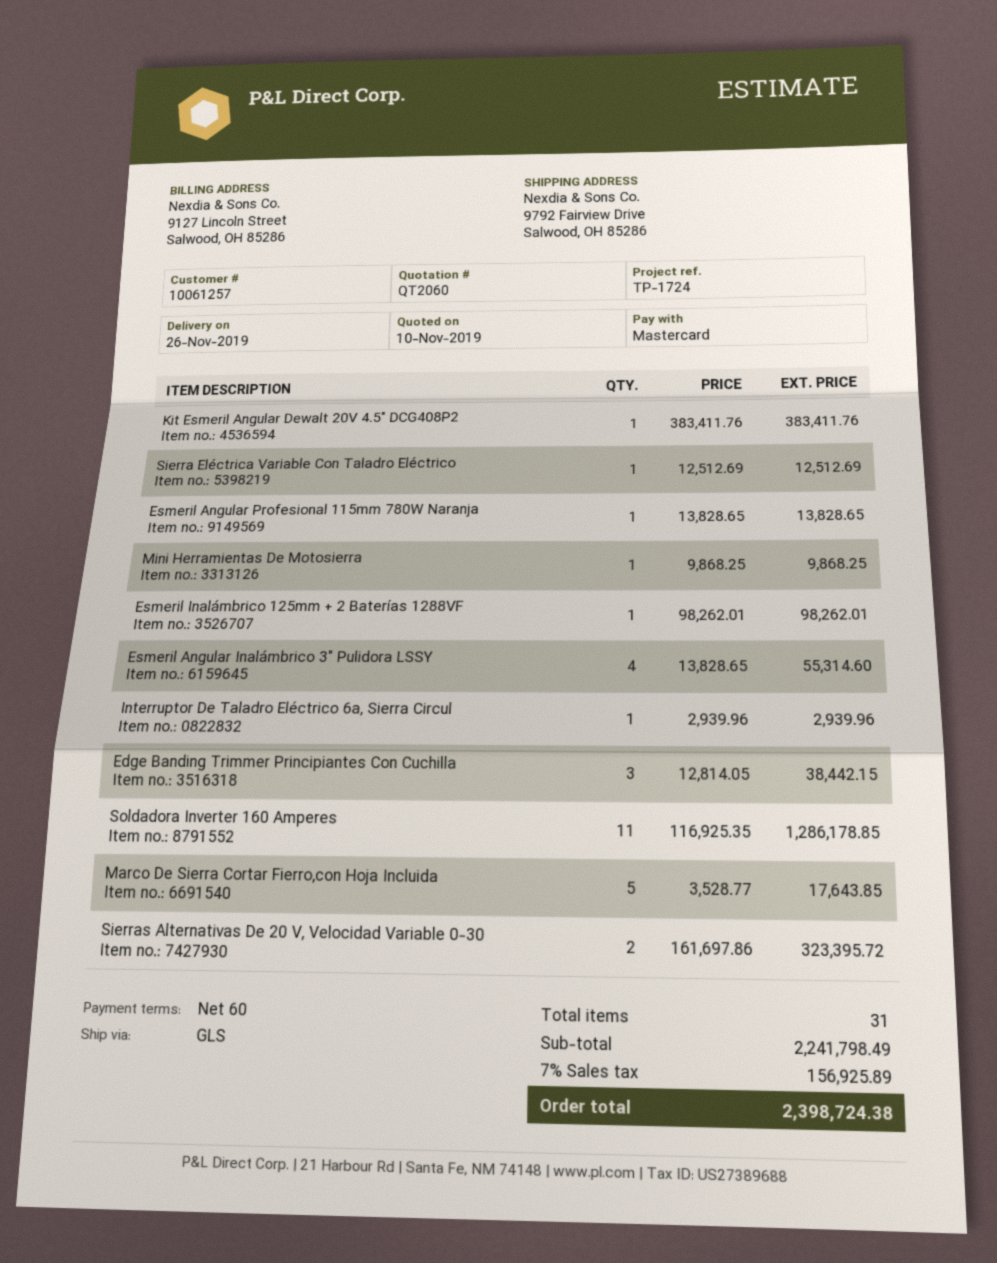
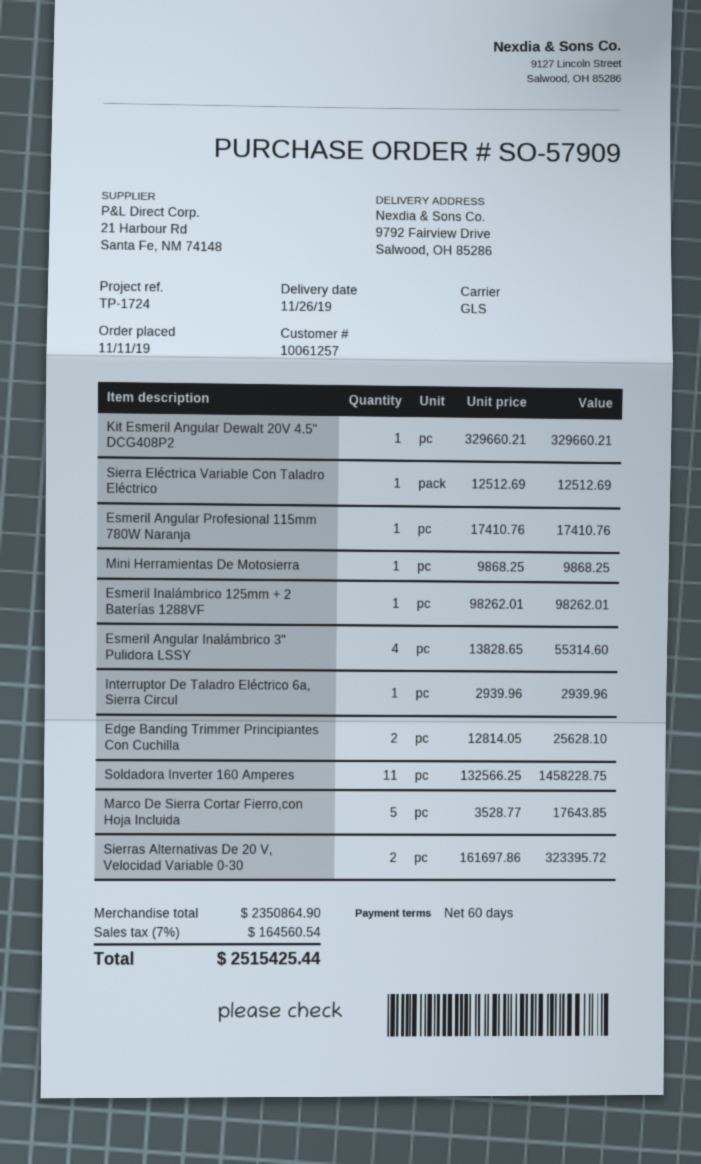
Kit Esmeril Angular Dewalt 20V 4.5" DCG408P2: 1 x 383411.76 = 383411.76 -> 1 x 329660.21 = 329660.21
Esmeril Angular Profesional 115mm 780W Naranja: 1 x 13828.65 = 13828.65 -> 1 x 17410.76 = 17410.76
Edge Banding Trimmer Principiantes Con Cuchilla: 3 x 12814.05 = 38442.15 -> 2 x 12814.05 = 25628.10
Soldadora Inverter 160 Amperes: 11 x 116925.35 = 1286178.85 -> 11 x 132566.25 = 1458228.75
subtotal: 2241798.49 -> 2350864.90
tax: 7% = 156925.89 -> 7% = 164560.54
total: 2398724.38 -> 2515425.44

